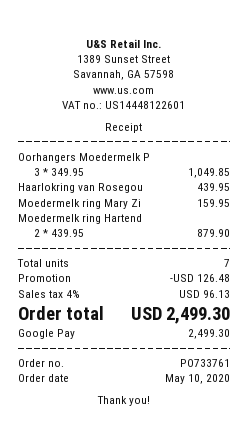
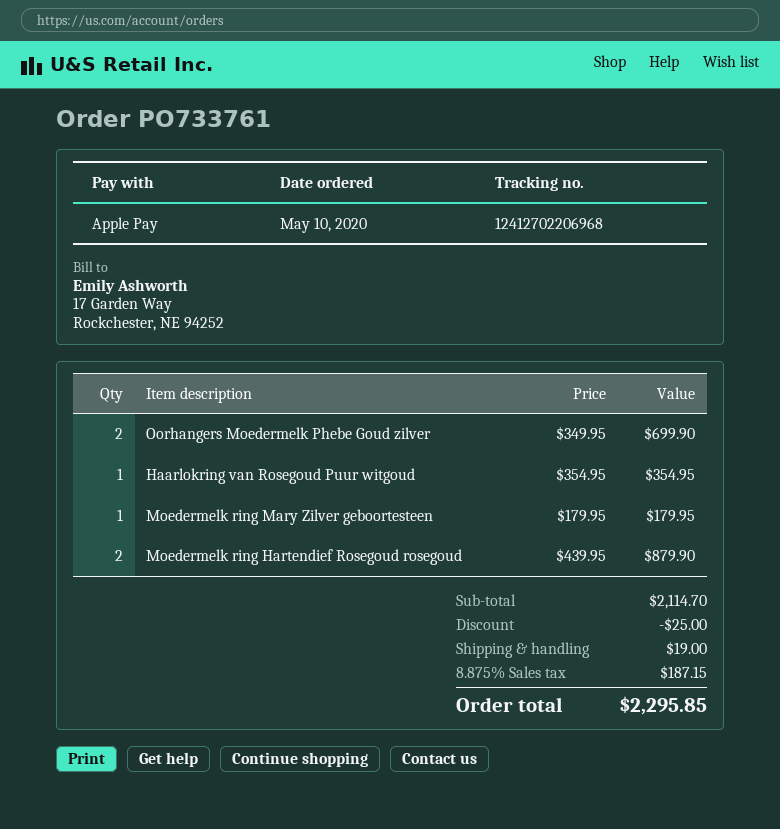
payment method: Google Pay -> Apple Pay
Oorhangers Moedermelk P: 3 x 349.95 = 1049.85 -> 2 x 349.95 = 699.90
Haarlokring van Rosegou: 1 x 439.95 = 439.95 -> 1 x 354.95 = 354.95
Moedermelk ring Mary Zi: 1 x 159.95 = 159.95 -> 1 x 179.95 = 179.95
discount: 126.48 -> 25.00
shipping: none -> 19.00
tax: 4% = 96.13 -> 8.875% = 187.15
total: 2499.30 -> 2295.85

